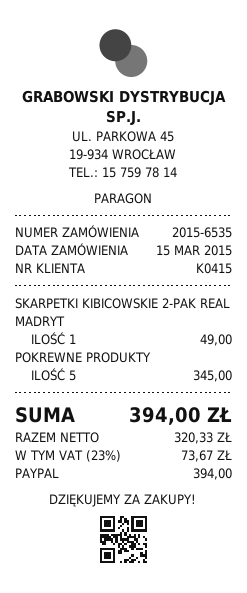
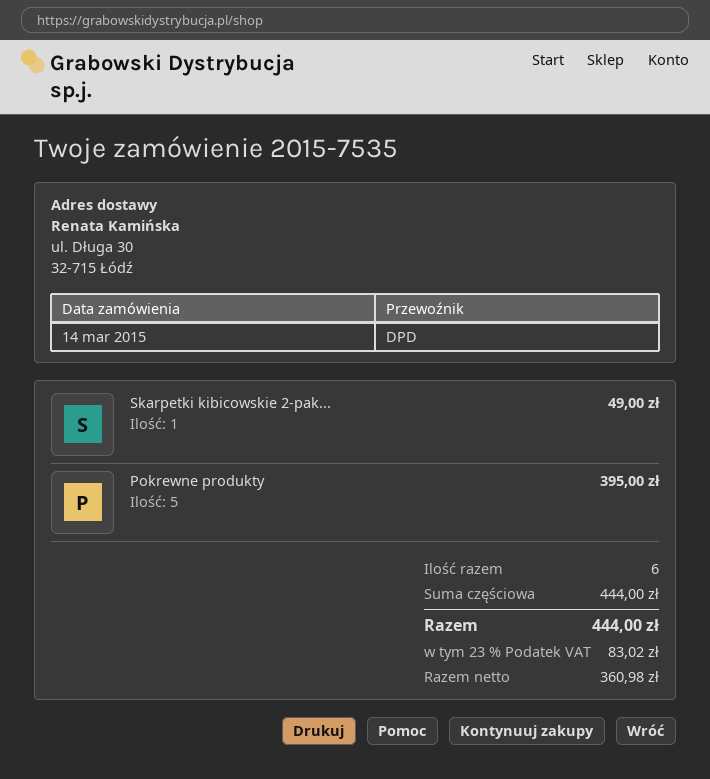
order number: 2015-6535 -> 2015-7535
order date: 2015-03-15 -> 2015-03-14
POKREWNE PRODUKTY: 5 for 345.00 -> 5 for 395.00
net: 320.33 -> 360.98
tax: 23% = 73.67 -> 23% = 83.02
total: 394.00 -> 444.00

